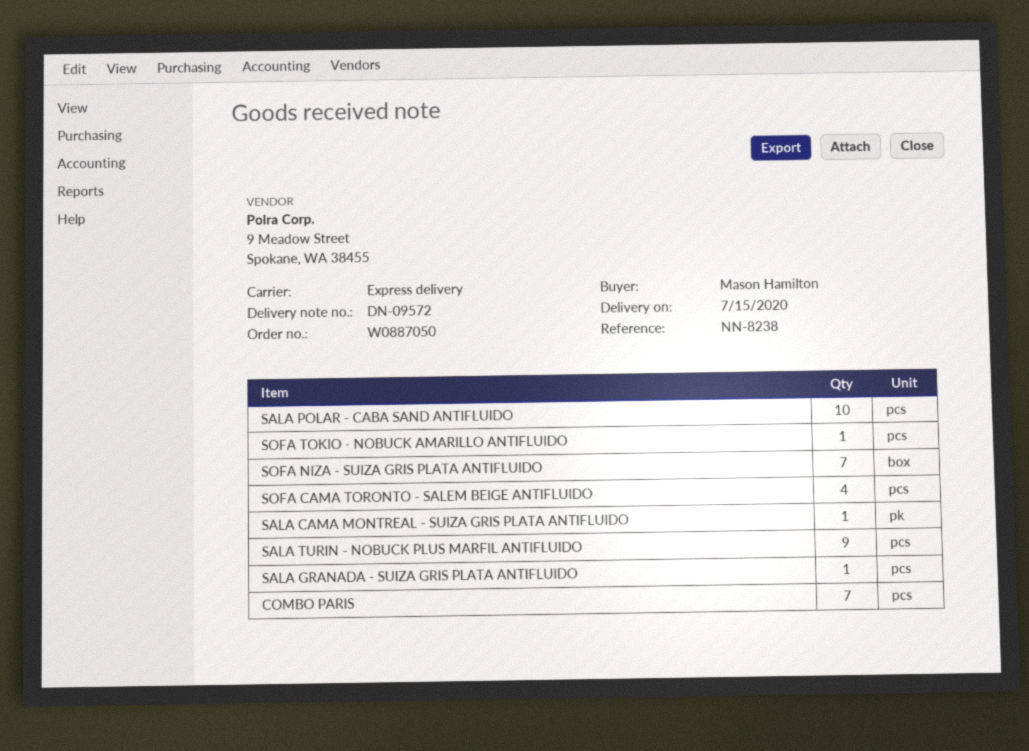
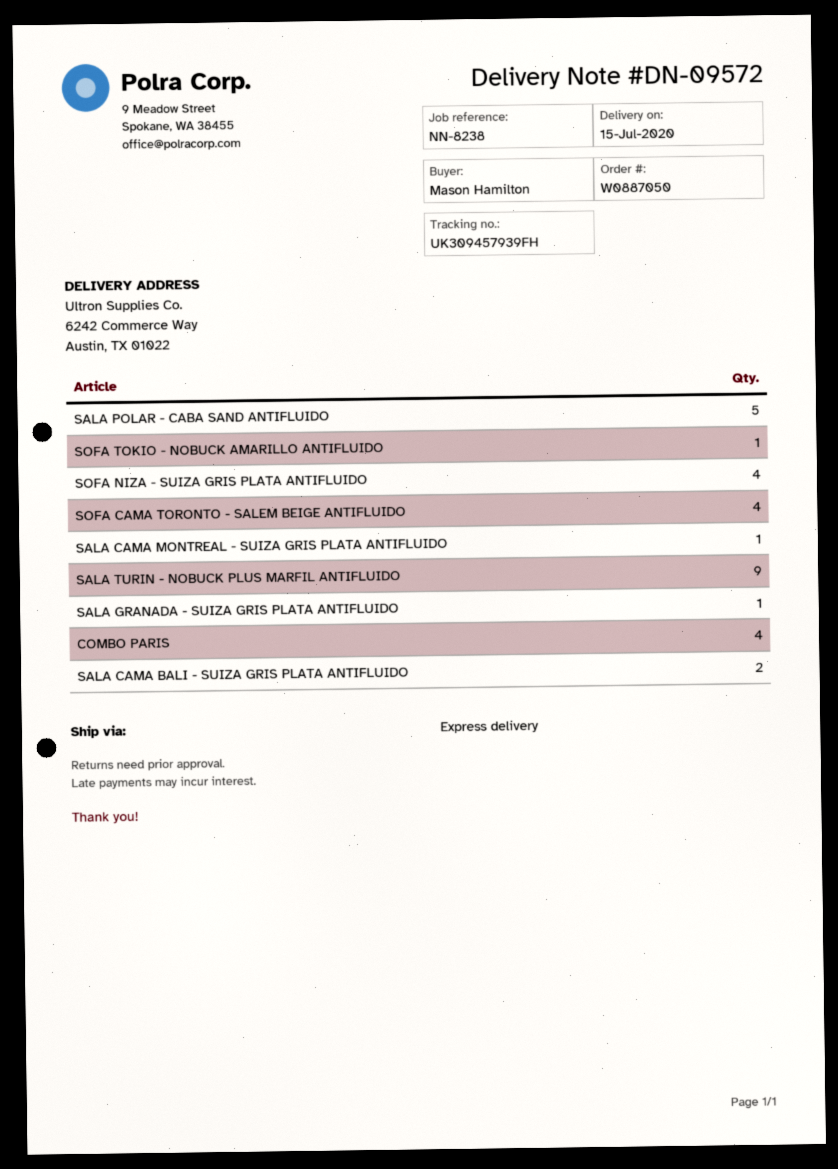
SALA POLAR - CABA SAND ANTIFLUIDO: 10 -> 5
SOFA NIZA - SUIZA GRIS PLATA ANTIFLUIDO: 7 -> 4
COMBO PARIS: 7 -> 4
SALA CAMA BALI - SUIZA GRIS PLATA ANTIFLUIDO: none -> 2

